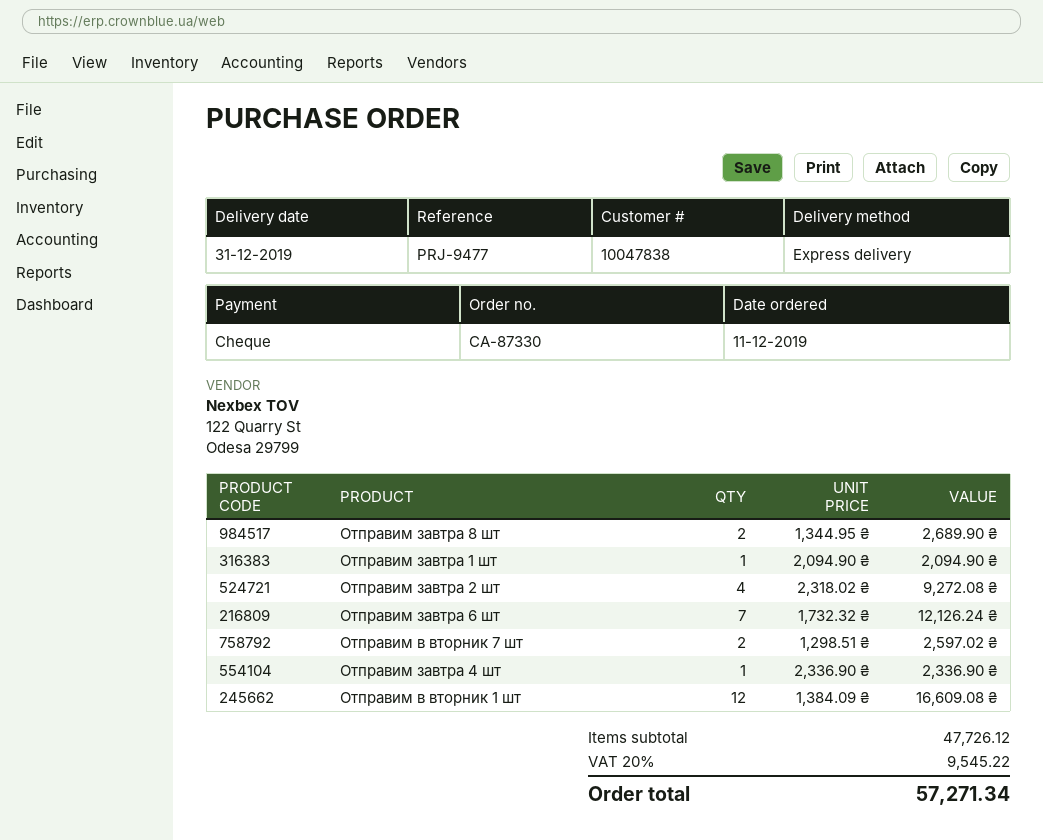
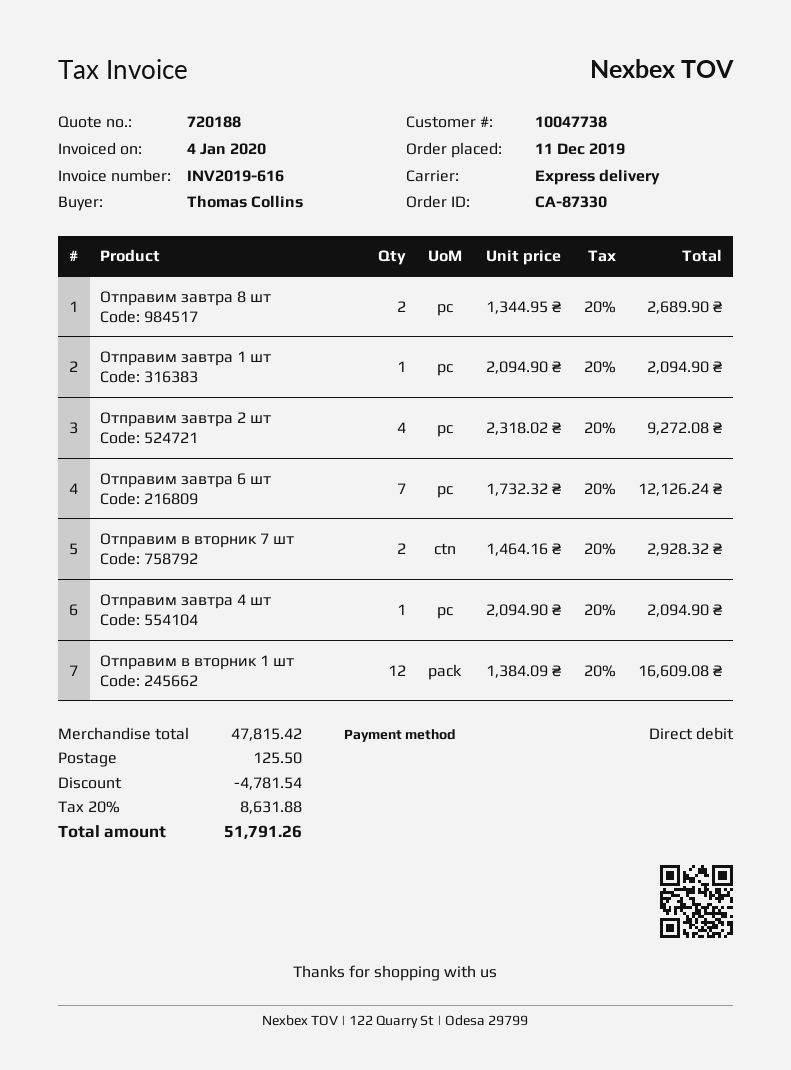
customer number: 10047838 -> 10047738
payment method: cheque -> direct debit
Отправим в вторник 7 шт: 2 x 1298.51 = 2597.02 -> 2 x 1464.16 = 2928.32
Отправим завтра 4 шт: 1 x 2336.90 = 2336.90 -> 1 x 2094.90 = 2094.90
subtotal: 47726.12 -> 47815.42
discount: none -> 4781.54
shipping: none -> 125.50
tax: 20% = 9545.22 -> 20% = 8631.88
total: 57271.34 -> 51791.26

